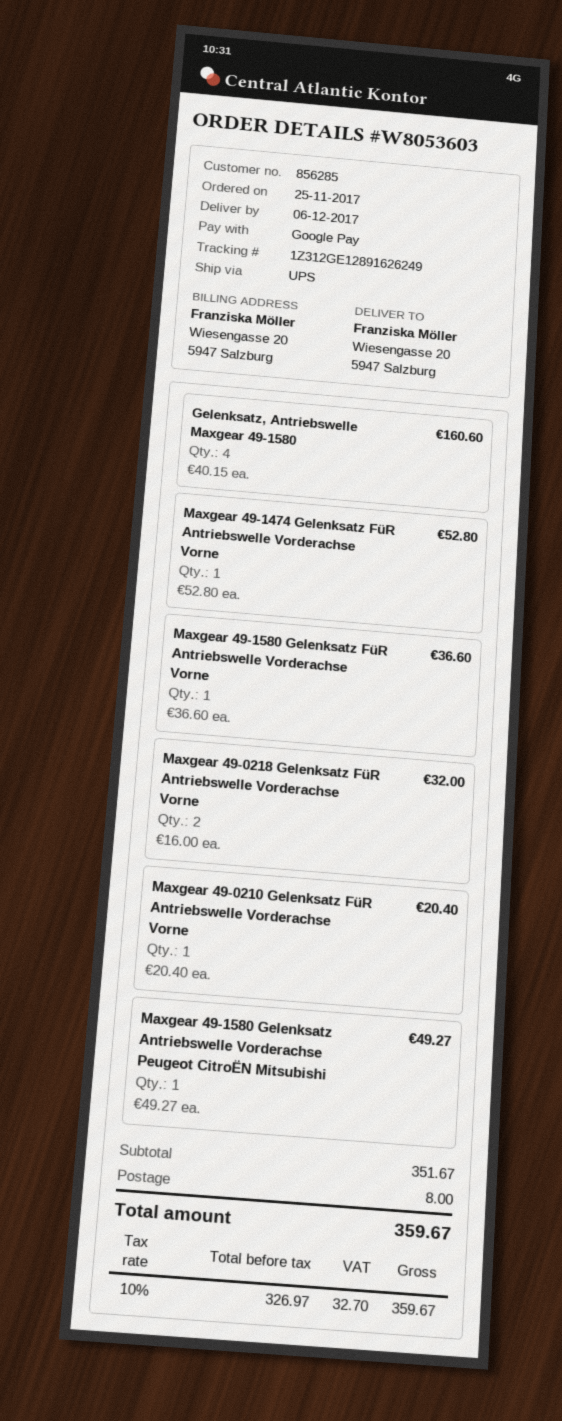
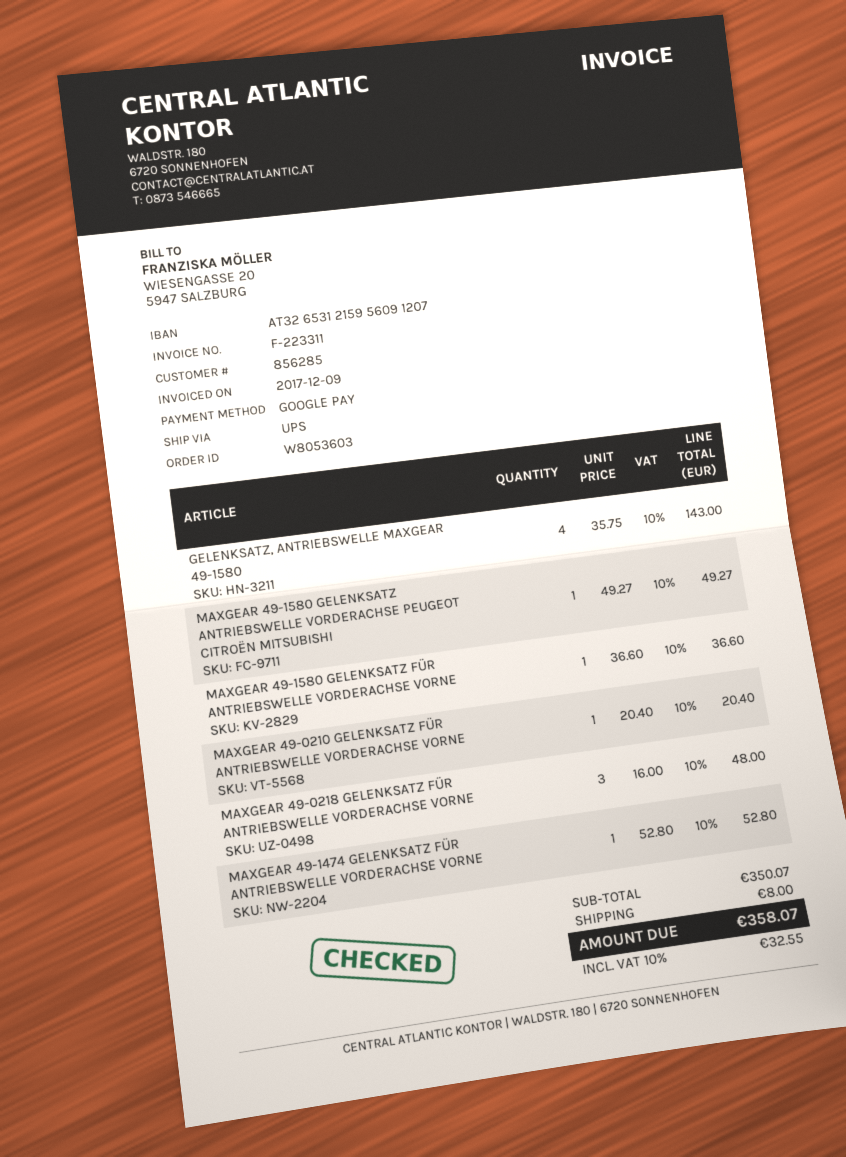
Gelenksatz, Antriebswelle Maxgear 49-1580: 4 x 40.15 = 160.60 -> 4 x 35.75 = 143.00
Maxgear 49-0218 Gelenksatz FüR Antriebswelle Vorderachse Vorne: 2 x 16.00 = 32.00 -> 3 x 16.00 = 48.00
subtotal: 351.67 -> 350.07
tax: 10% = 32.70 -> 10% = 32.55
total: 359.67 -> 358.07

